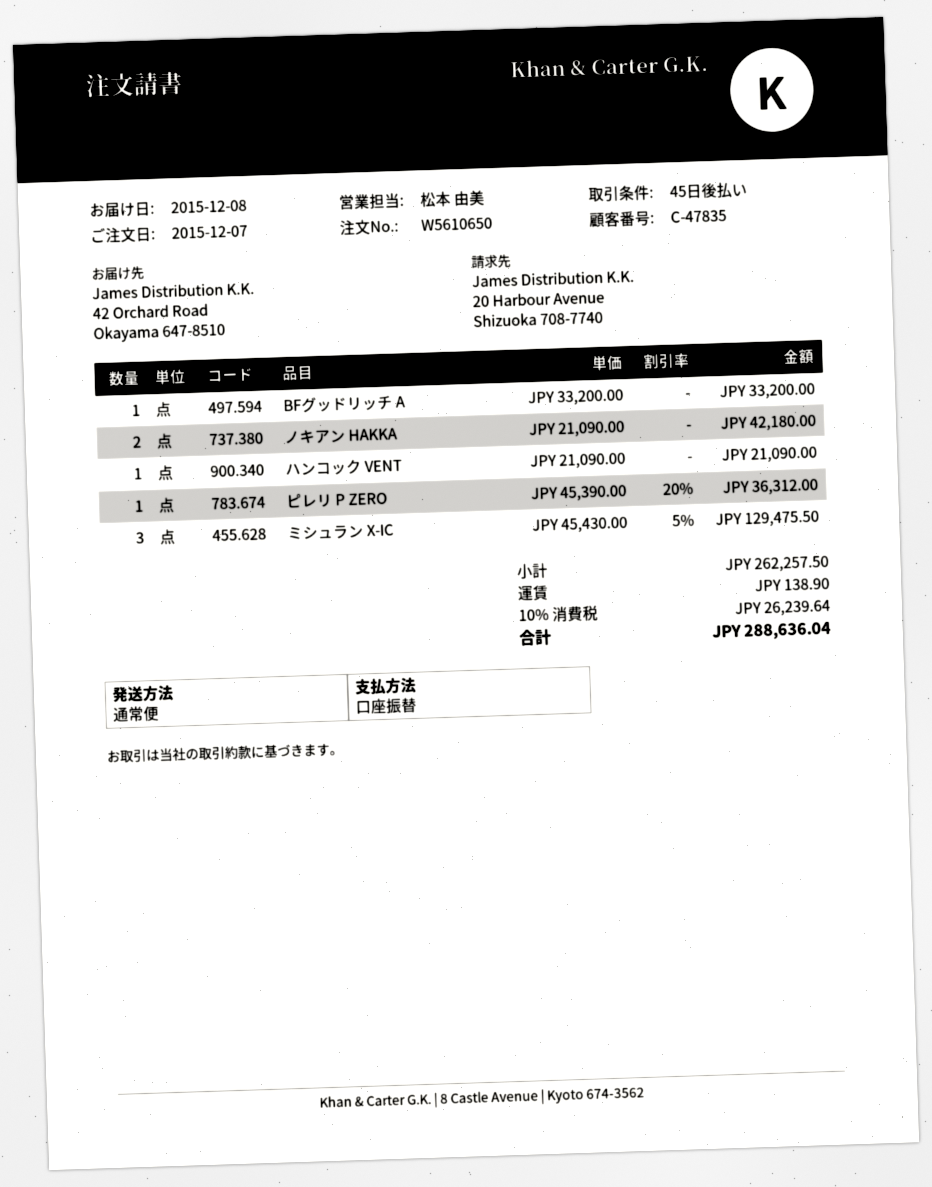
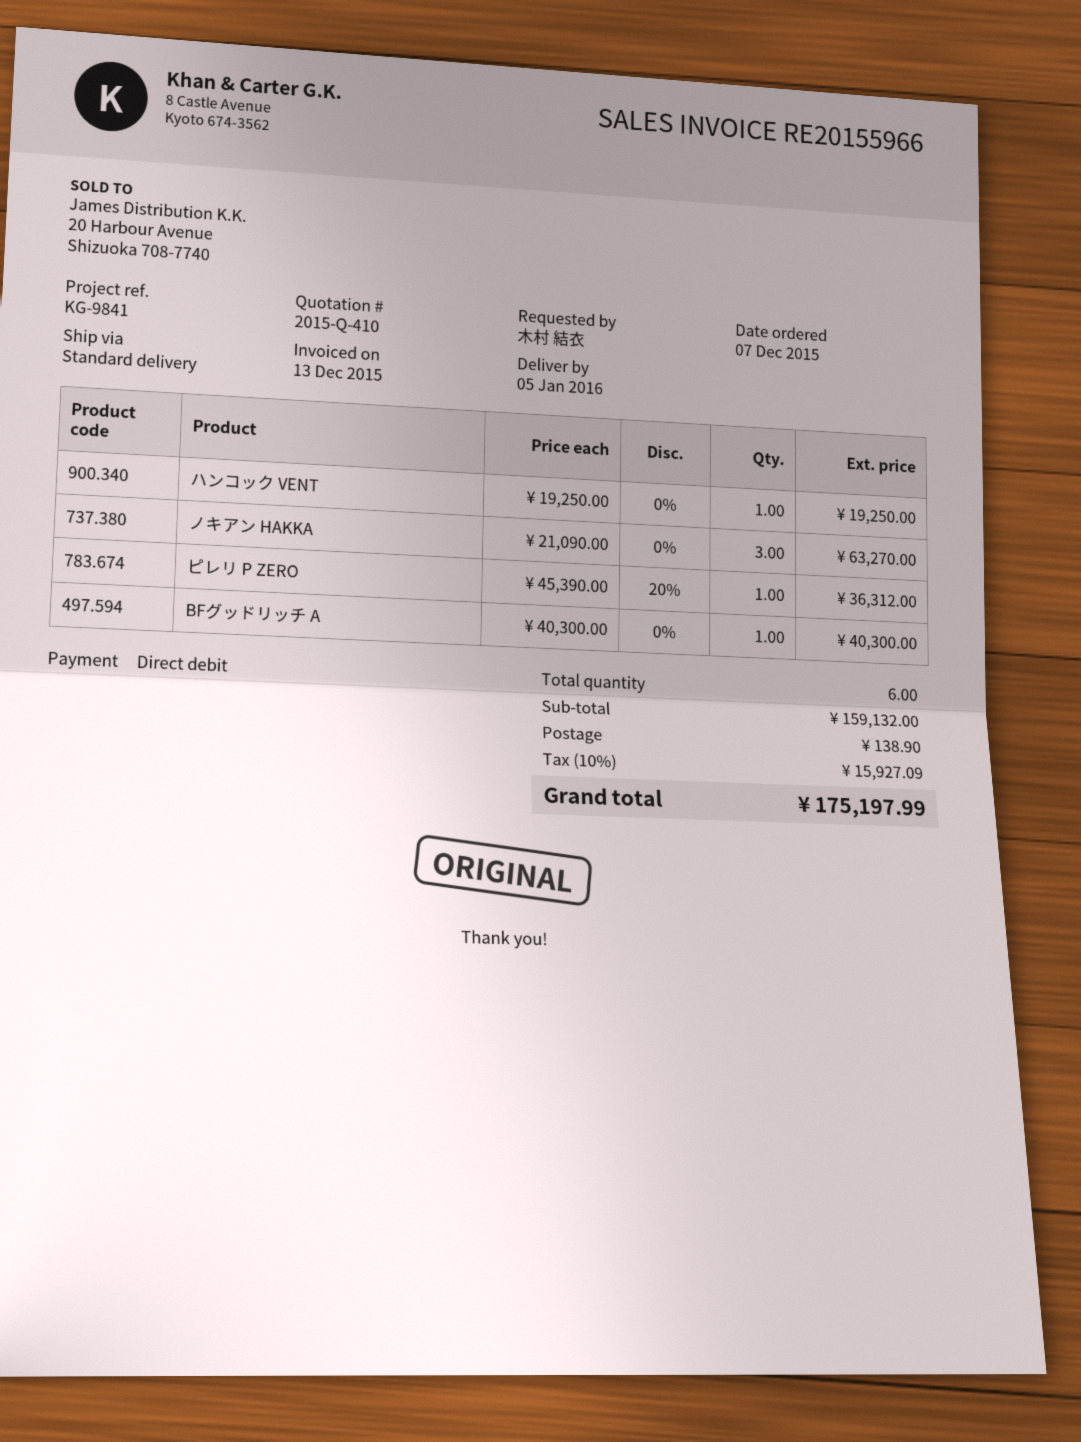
delivery date: 2015-12-08 -> 2016-01-05
BFグッドリッチ A: 1 x 33200.00 = 33200.00 -> 1 x 40300.00 = 40300.00
ノキアン HAKKA: 2 x 21090.00 = 42180.00 -> 3 x 21090.00 = 63270.00
ハンコック VENT: 1 x 21090.00 = 21090.00 -> 1 x 19250.00 = 19250.00
ミシュラン X-IC: 3 x 45430.00 - 5% = 129475.50 -> none
subtotal: 262257.50 -> 159132.00
tax: 10% = 26239.64 -> 10% = 15927.09
total: 288636.04 -> 175197.99

